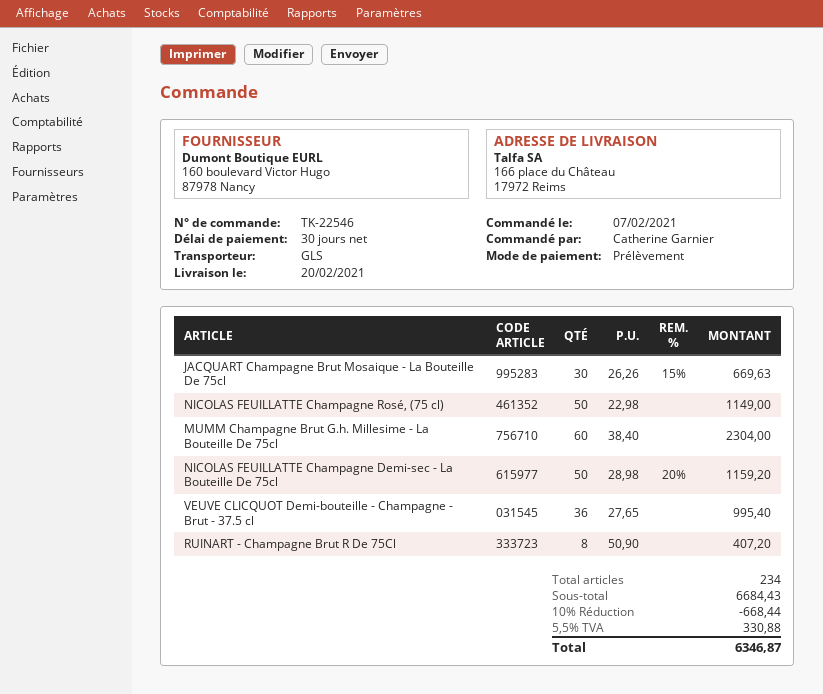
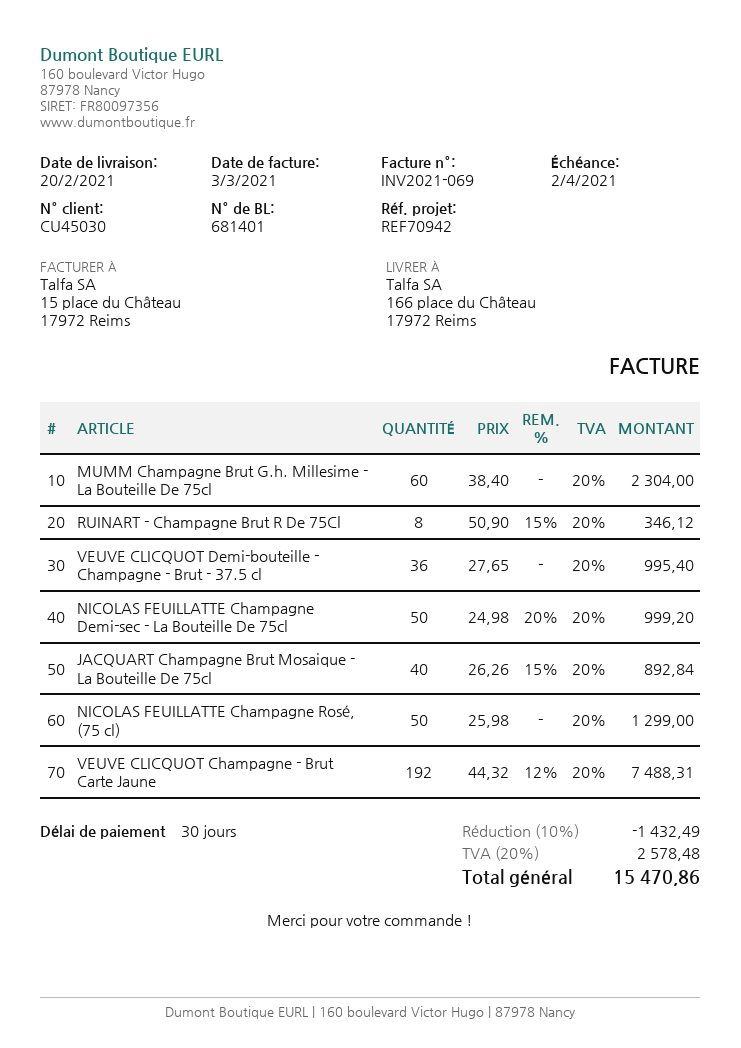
JACQUART Champagne Brut Mosaique - La Bouteille De 75cl: 30 x 26.26 - 15% = 669.63 -> 40 x 26.26 - 15% = 892.84
NICOLAS FEUILLATTE Champagne Rosé, (75 cl): 50 x 22.98 = 1149.00 -> 50 x 25.98 = 1299.00
NICOLAS FEUILLATTE Champagne Demi-sec - La Bouteille De 75cl: 50 x 28.98 - 20% = 1159.20 -> 50 x 24.98 - 20% = 999.20
RUINART - Champagne Brut R De 75Cl: 8 x 50.90 = 407.20 -> 8 x 50.90 - 15% = 346.12
VEUVE CLICQUOT Champagne - Brut Carte Jaune: none -> 192 x 44.32 - 12% = 7488.31
discount: 10% = 668.44 -> 10% = 1432.49
tax: 5.5% = 330.88 -> 20% = 2578.48
total: 6346.87 -> 15470.86

